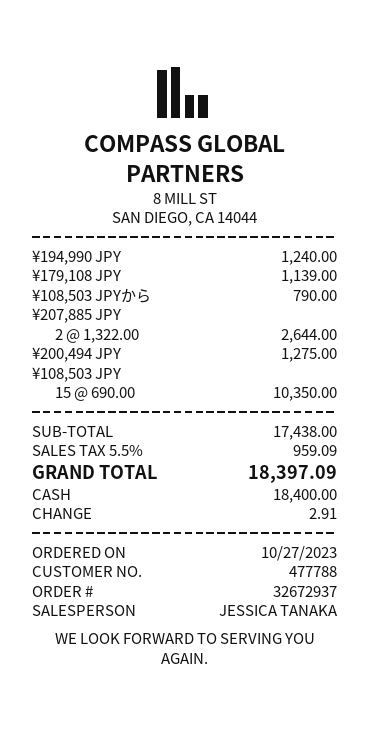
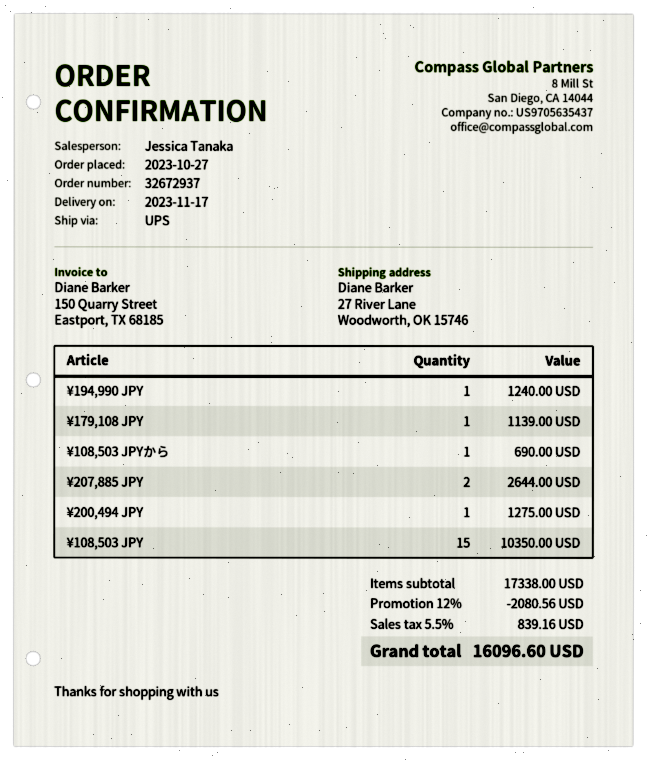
¥108,503 JPYから: 1 for 790.00 -> 1 for 690.00
subtotal: 17438.00 -> 17338.00
discount: none -> 12% = 2080.56
tax: 5.5% = 959.09 -> 5.5% = 839.16
total: 18397.09 -> 16096.60

